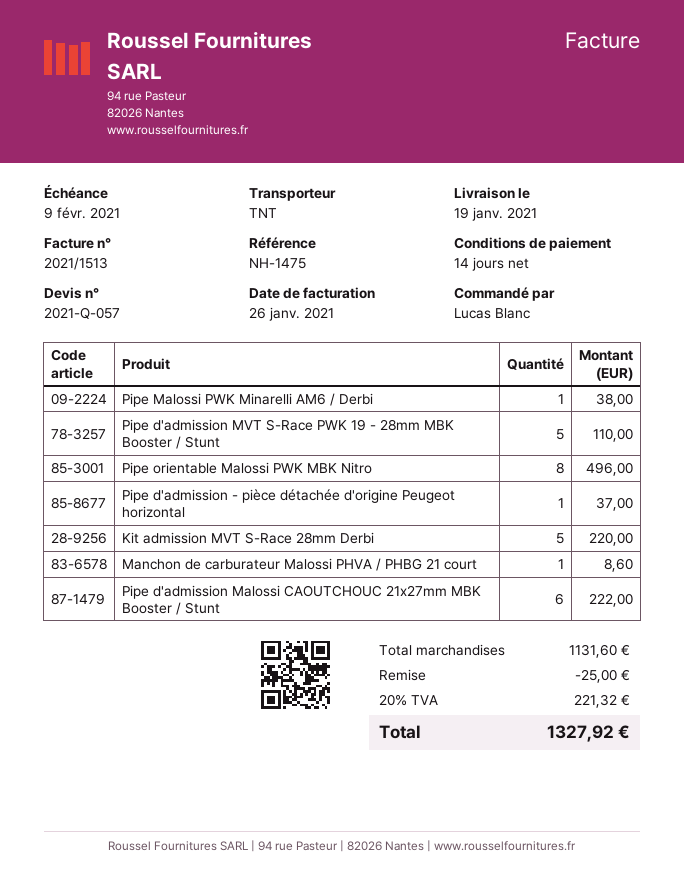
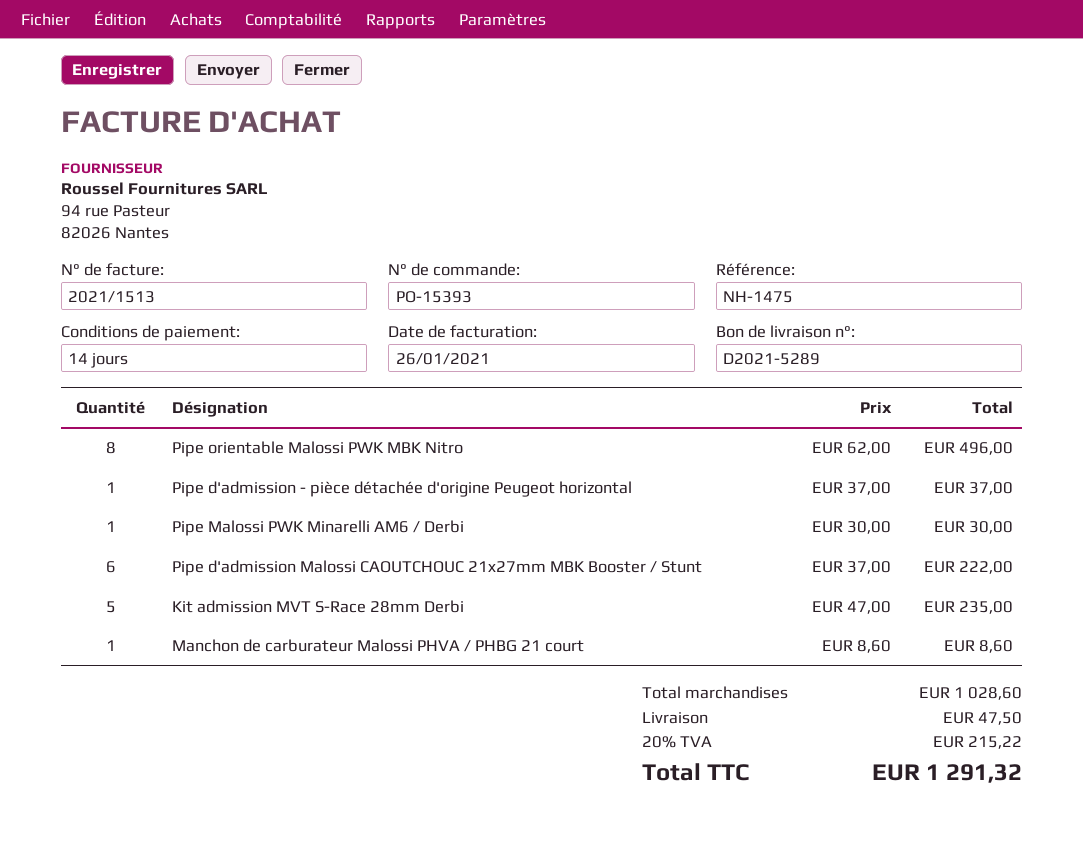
Pipe Malossi PWK Minarelli AM6 / Derbi: 1 for 38.00 -> 1 for 30.00
Pipe d'admission MVT S-Race PWK 19 - 28mm MBK Booster / Stunt: 5 for 110.00 -> none
Kit admission MVT S-Race 28mm Derbi: 5 for 220.00 -> 5 for 235.00
subtotal: 1131.60 -> 1028.60
discount: 25.00 -> none
shipping: none -> 47.50
tax: 20% = 221.32 -> 20% = 215.22
total: 1327.92 -> 1291.32

